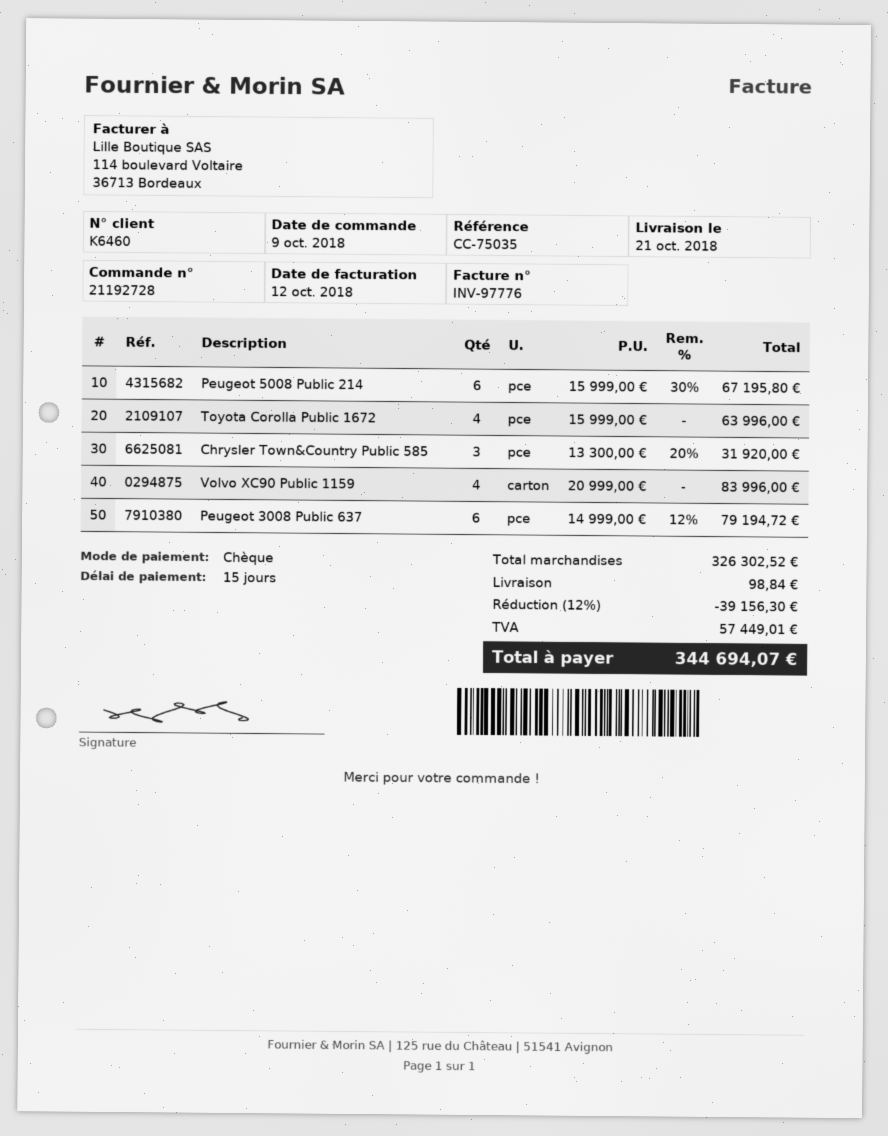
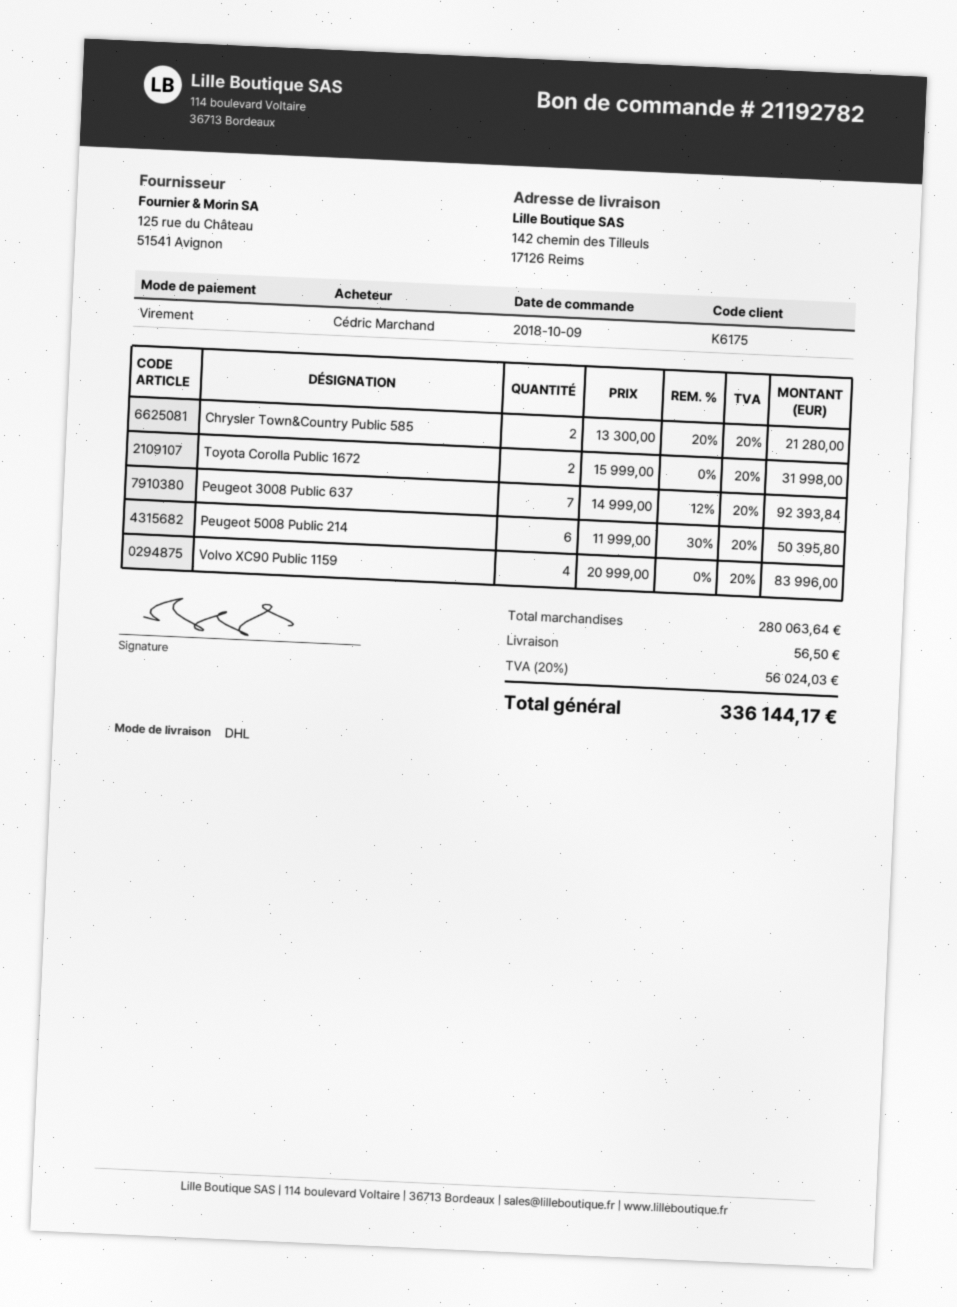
order number: 21192728 -> 21192782
customer number: K6460 -> K6175
payment method: cheque -> bank transfer
Peugeot 5008 Public 214: 6 x 15999.00 - 30% = 67195.80 -> 6 x 11999.00 - 30% = 50395.80
Toyota Corolla Public 1672: 4 x 15999.00 = 63996.00 -> 2 x 15999.00 = 31998.00
Chrysler Town&Country Public 585: 3 x 13300.00 - 20% = 31920.00 -> 2 x 13300.00 - 20% = 21280.00
Peugeot 3008 Public 637: 6 x 14999.00 - 12% = 79194.72 -> 7 x 14999.00 - 12% = 92393.84
subtotal: 326302.52 -> 280063.64
discount: 12% = 39156.30 -> none
shipping: 98.84 -> 56.50
tax: 57449.01 -> 56024.03
total: 344694.07 -> 336144.17

